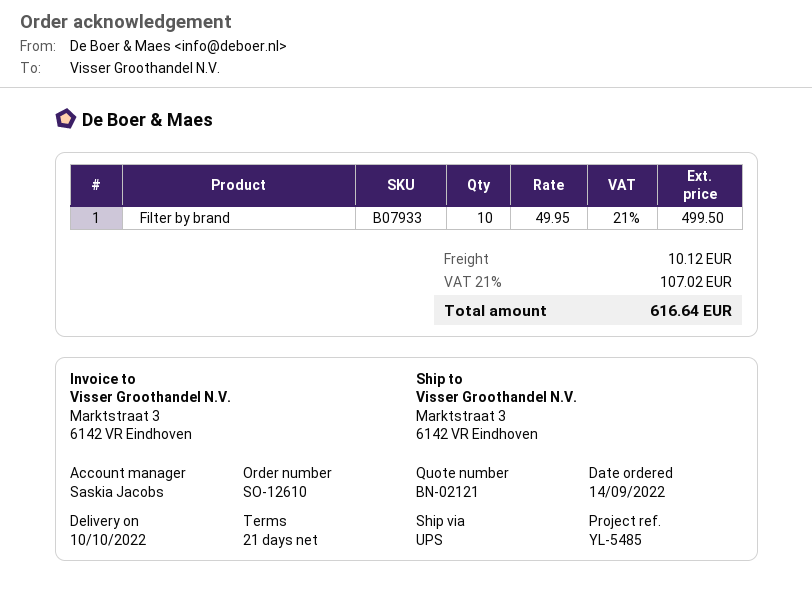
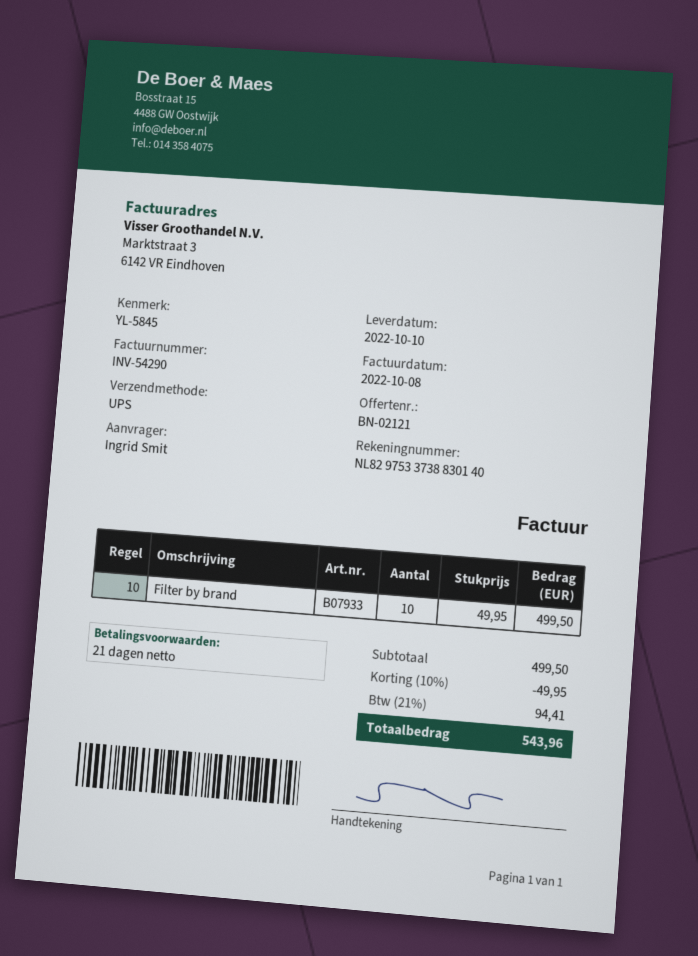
reference: YL-5485 -> YL-5845
discount: none -> 10% = 49.95
shipping: 10.12 -> none
tax: 21% = 107.02 -> 21% = 94.41
total: 616.64 -> 543.96

